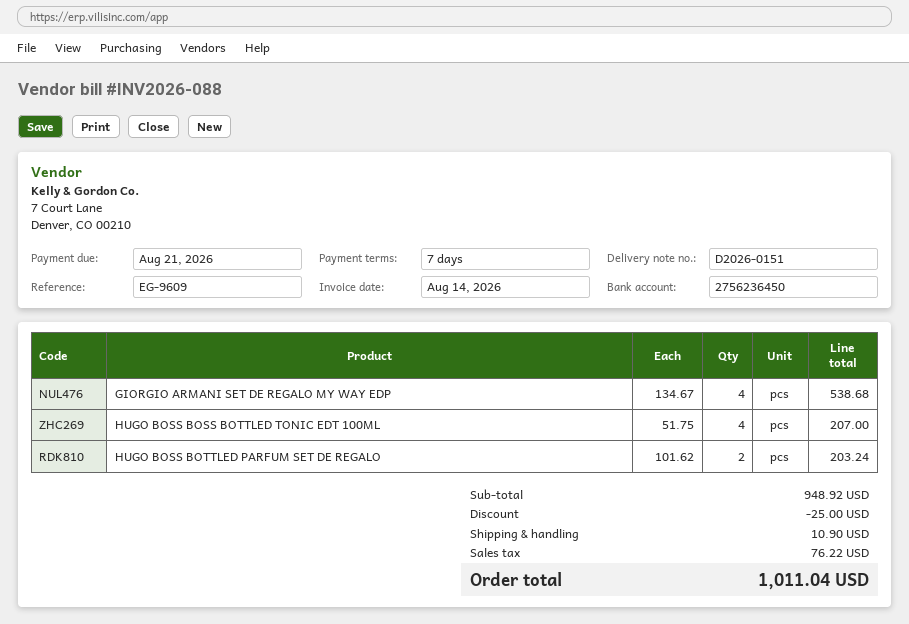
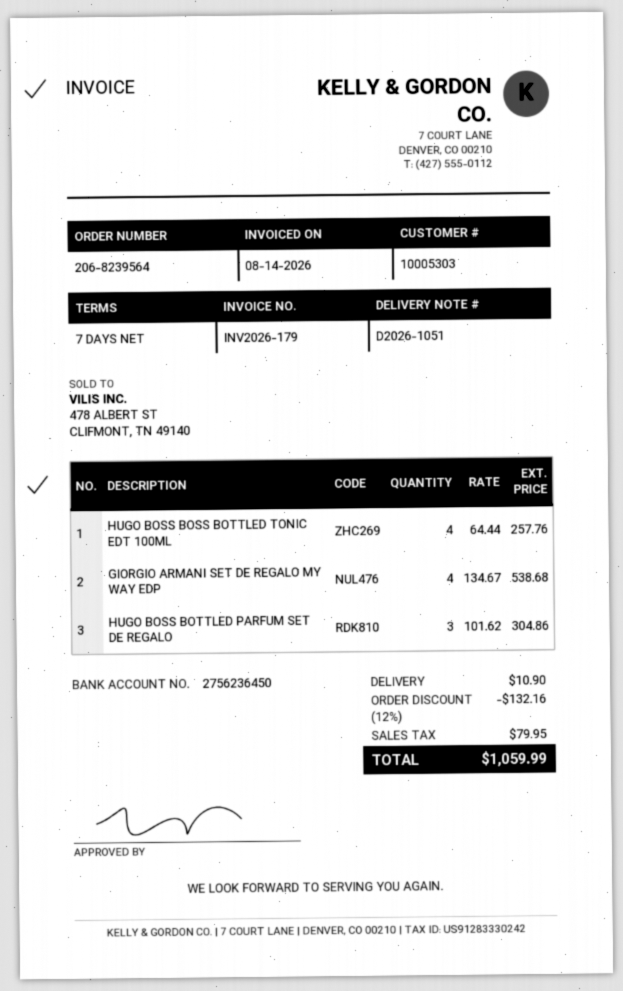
delivery note number: D2026-0151 -> D2026-1051
invoice number: INV2026-088 -> INV2026-179
HUGO BOSS BOSS BOTTLED TONIC EDT 100ML: 4 x 51.75 = 207.00 -> 4 x 64.44 = 257.76
HUGO BOSS BOTTLED PARFUM SET DE REGALO: 2 x 101.62 = 203.24 -> 3 x 101.62 = 304.86
discount: 25.00 -> 132.16
tax: 76.22 -> 79.95
total: 1011.04 -> 1059.99

